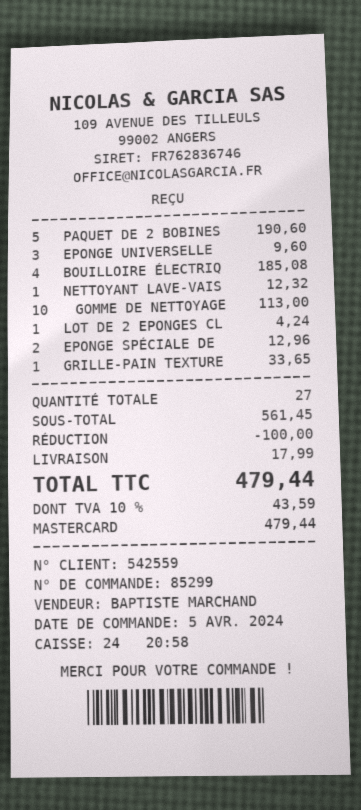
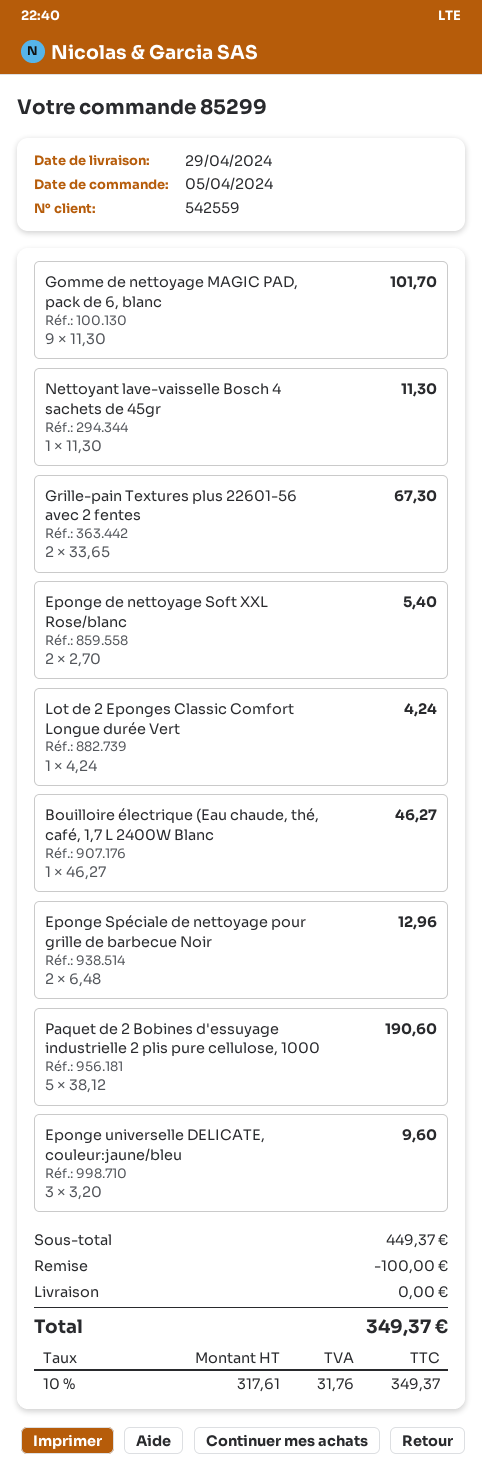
BOUILLOIRE ÉLECTRIQ: 4 for 185.08 -> 1 for 46.27
NETTOYANT LAVE-VAIS: 1 for 12.32 -> 1 for 11.30
GOMME DE NETTOYAGE: 10 for 113.00 -> 9 for 101.70
GRILLE-PAIN TEXTURE: 1 for 33.65 -> 2 for 67.30
Eponge de nettoyage Soft XXL Rose/blanc: none -> 2 for 5.40
subtotal: 561.45 -> 449.37
shipping: 17.99 -> 0.00
tax: 10% = 43.59 -> 10% = 31.76
total: 479.44 -> 349.37

